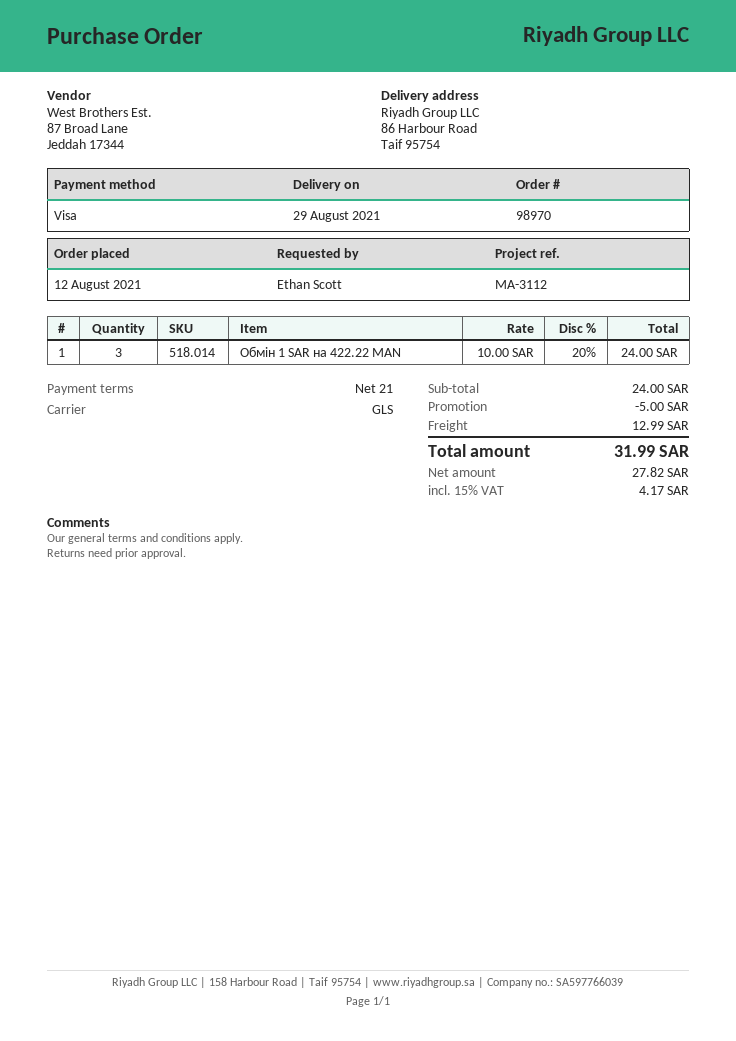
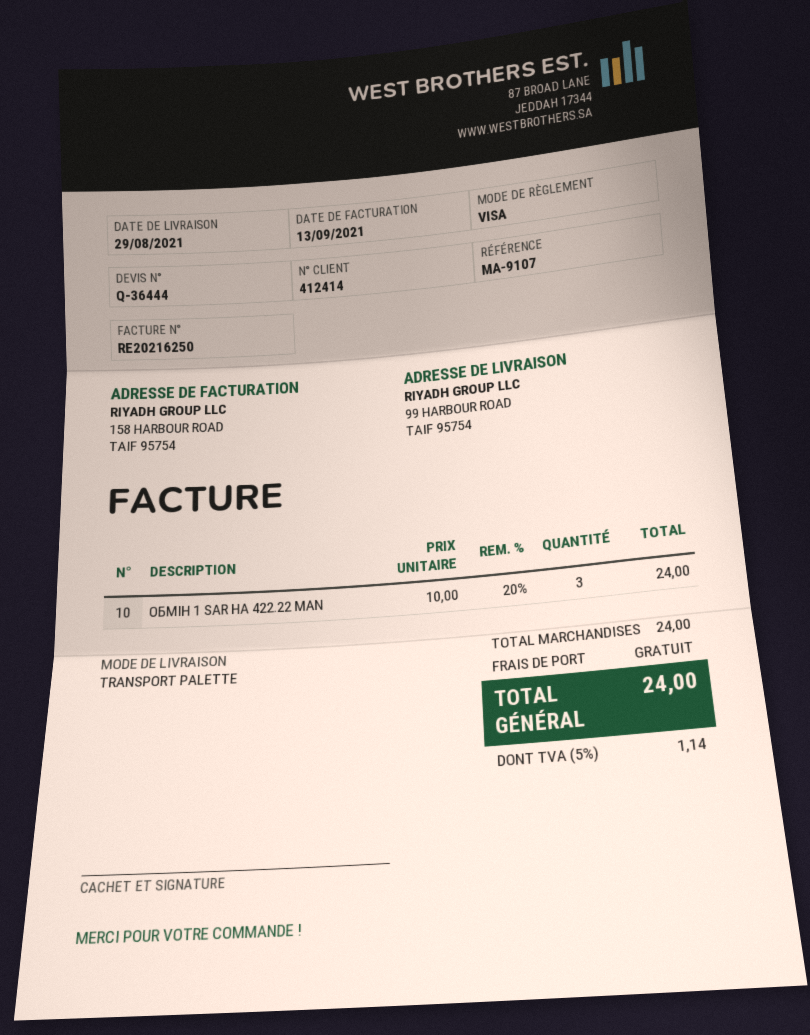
reference: MA-3112 -> MA-9107
shipping method: GLS -> pallet freight
ship to: 86 Harbour Road, Taif 95754 -> 99 HARBOUR ROAD, TAIF 95754
discount: 5.00 -> none
shipping: 12.99 -> 0.00
tax: 15% = 4.17 -> 5% = 1.14
total: 31.99 -> 24.00

